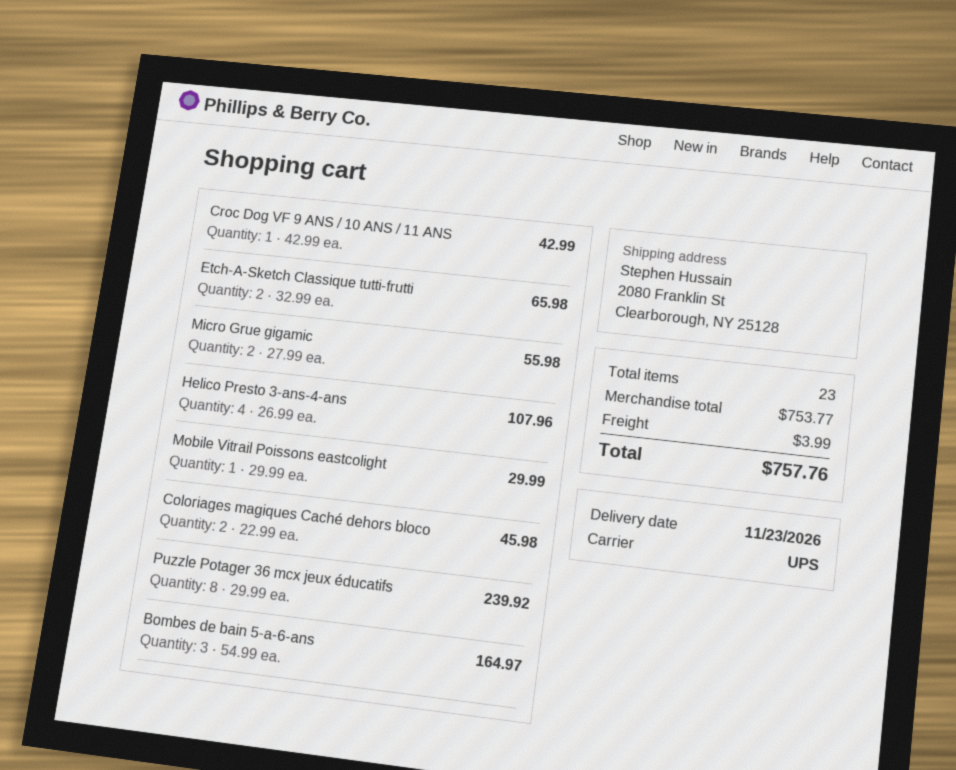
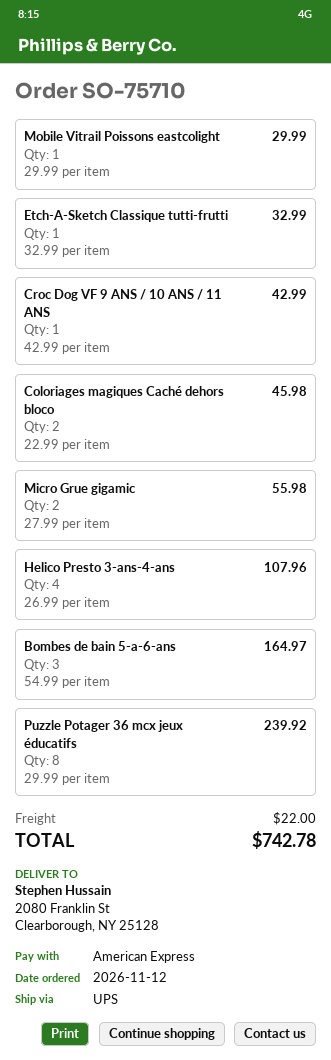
Etch-A-Sketch Classique tutti-frutti: 2 x 32.99 = 65.98 -> 1 x 32.99 = 32.99
shipping: 3.99 -> 22.00
total: 757.76 -> 742.78

